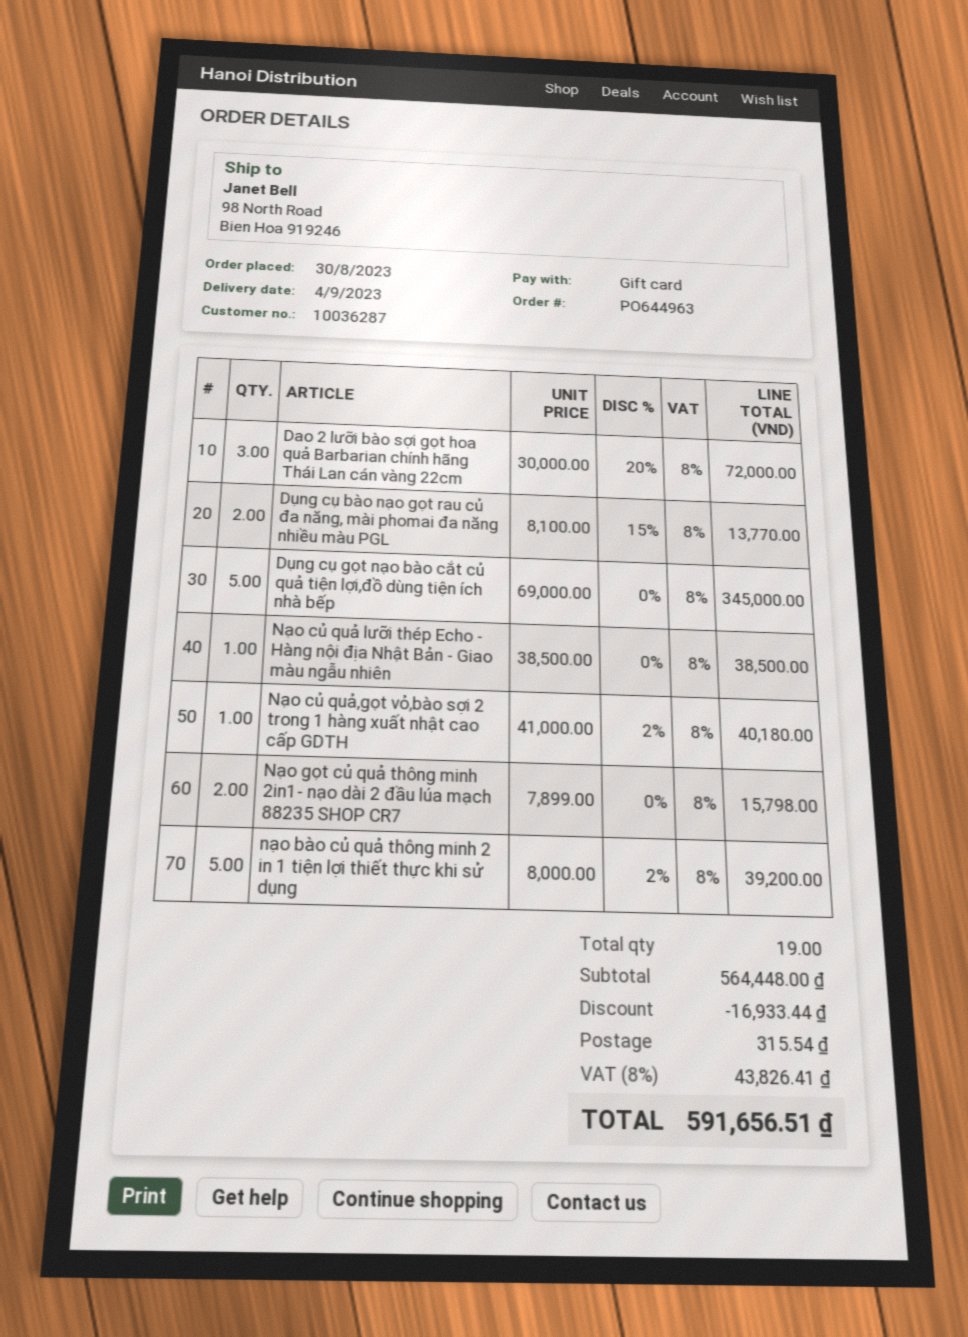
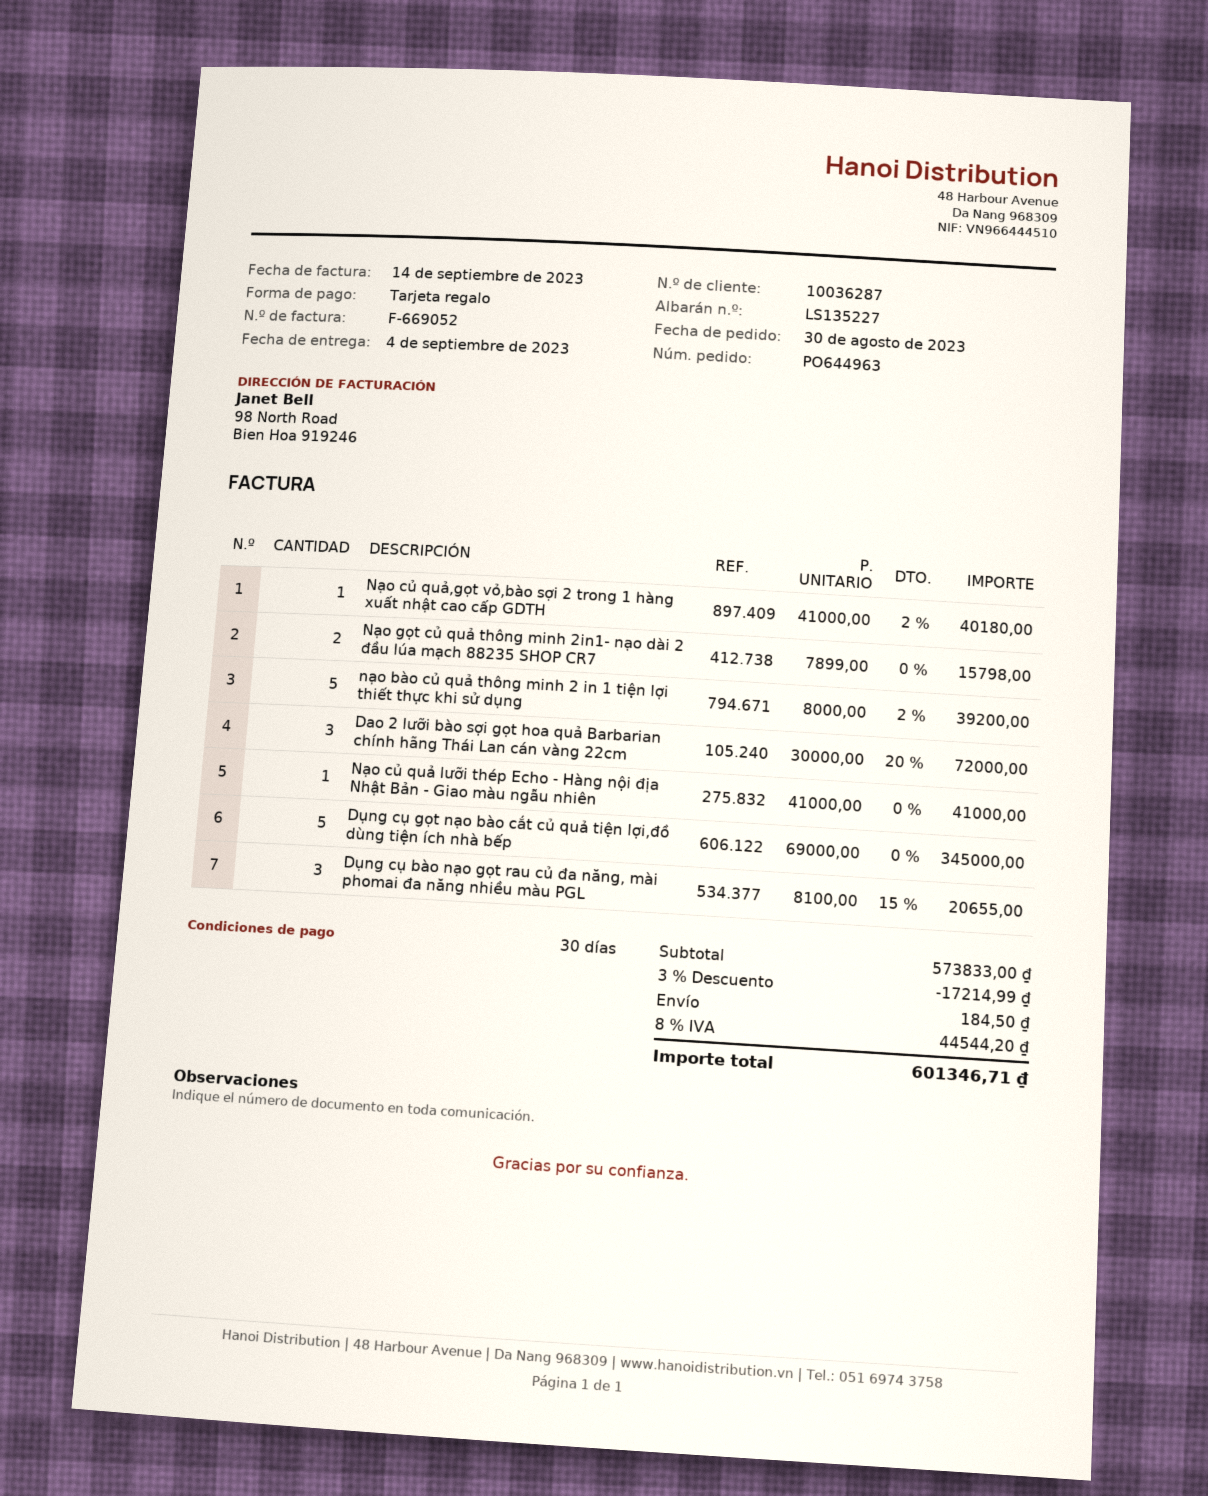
Dụng cụ bào nạo gọt rau củ đa năng, mài phomai đa năng nhiều màu PGL: 2 x 8100.00 - 15% = 13770.00 -> 3 x 8100.00 - 15% = 20655.00
Nạo củ quả lưỡi thép Echo - Hàng nội địa Nhật Bản - Giao màu ngẫu nhiên: 1 x 38500.00 = 38500.00 -> 1 x 41000.00 = 41000.00
subtotal: 564448.00 -> 573833.00
discount: 16933.44 -> 17214.99
shipping: 315.54 -> 184.50
tax: 8% = 43826.41 -> 8% = 44544.20
total: 591656.51 -> 601346.71

